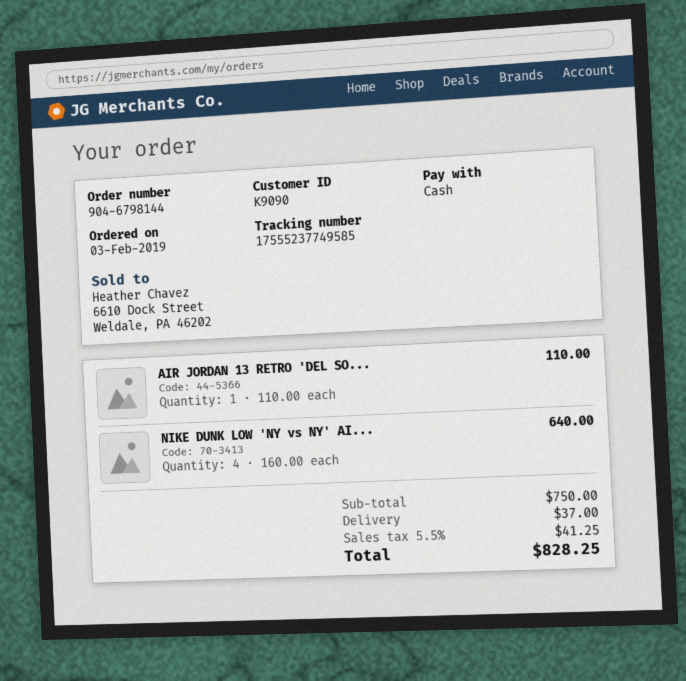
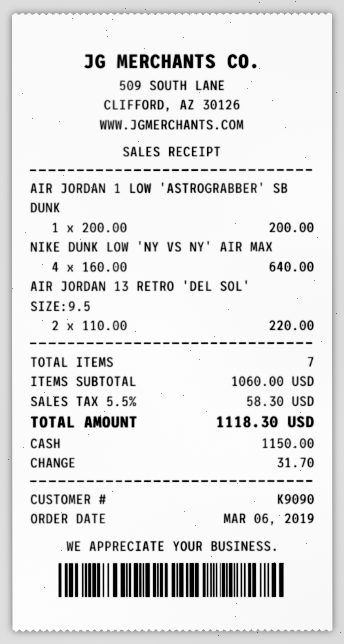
order date: 2019-02-03 -> 2019-03-06
AIR JORDAN 13 RETRO 'DEL SO...: 1 x 110.00 = 110.00 -> 2 x 110.00 = 220.00
AIR JORDAN 1 LOW 'ASTROGRABBER' SB DUNK: none -> 1 x 200.00 = 200.00
subtotal: 750.00 -> 1060.00
shipping: 37.00 -> none
tax: 5.5% = 41.25 -> 5.5% = 58.30
total: 828.25 -> 1118.30

